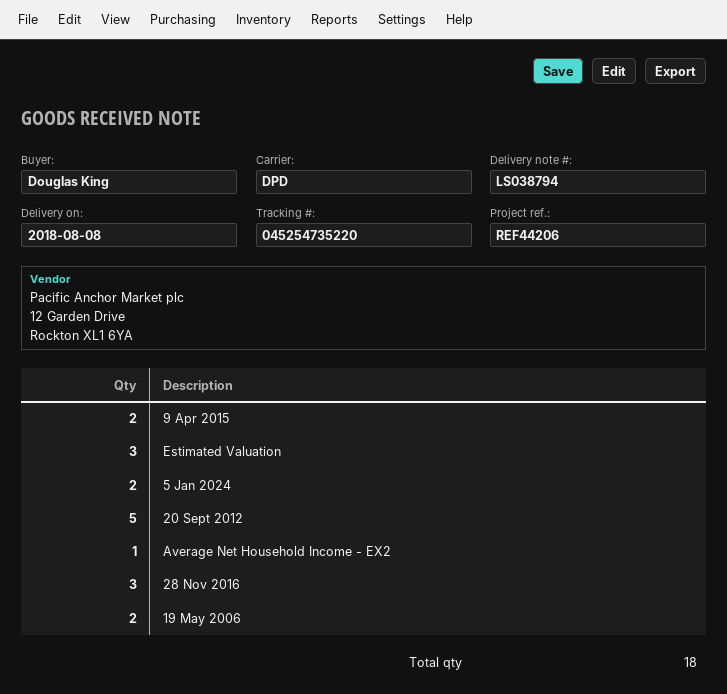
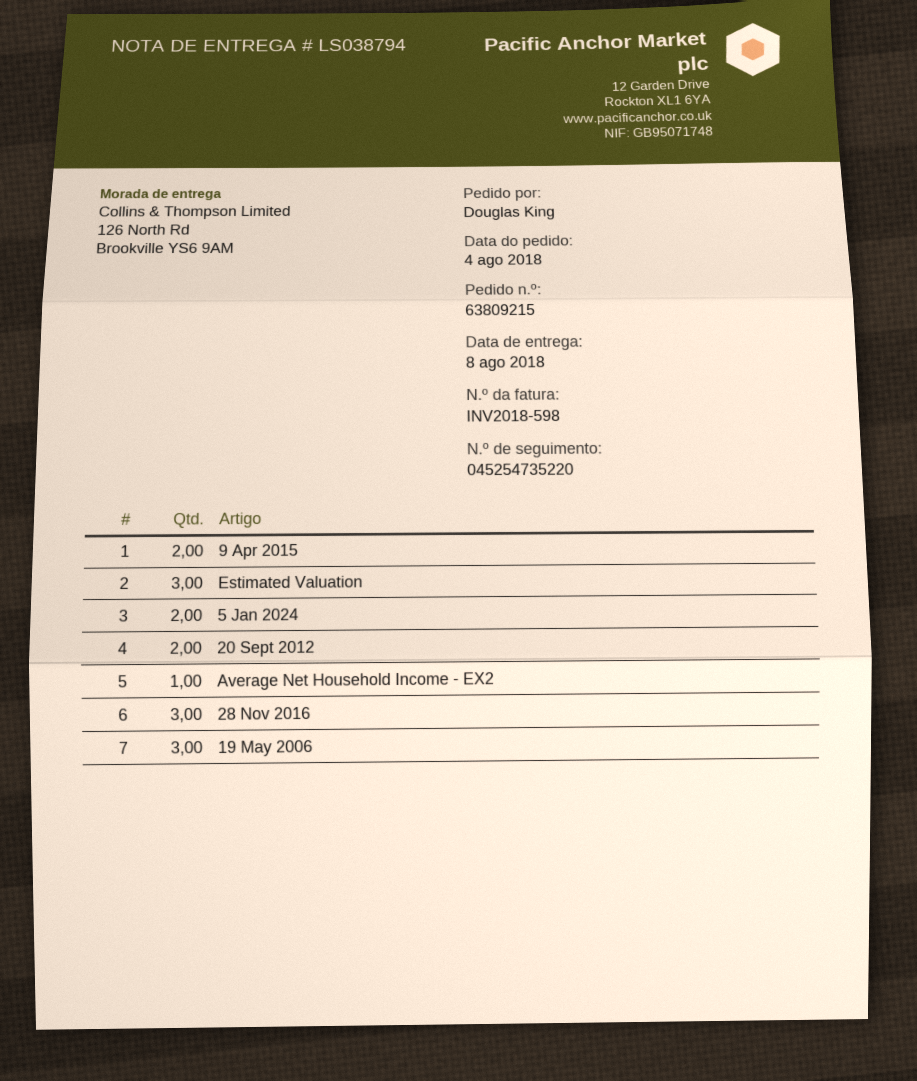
20 Sept 2012: 5 -> 2
19 May 2006: 2 -> 3

